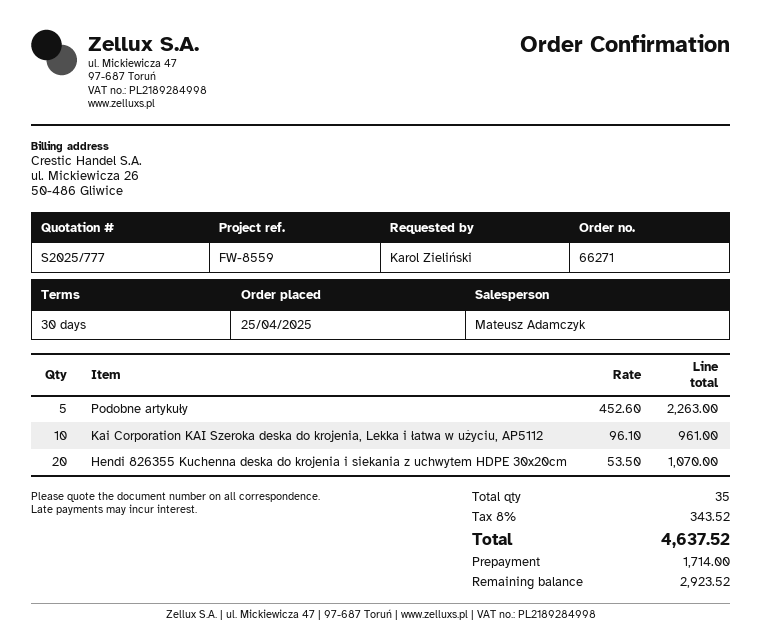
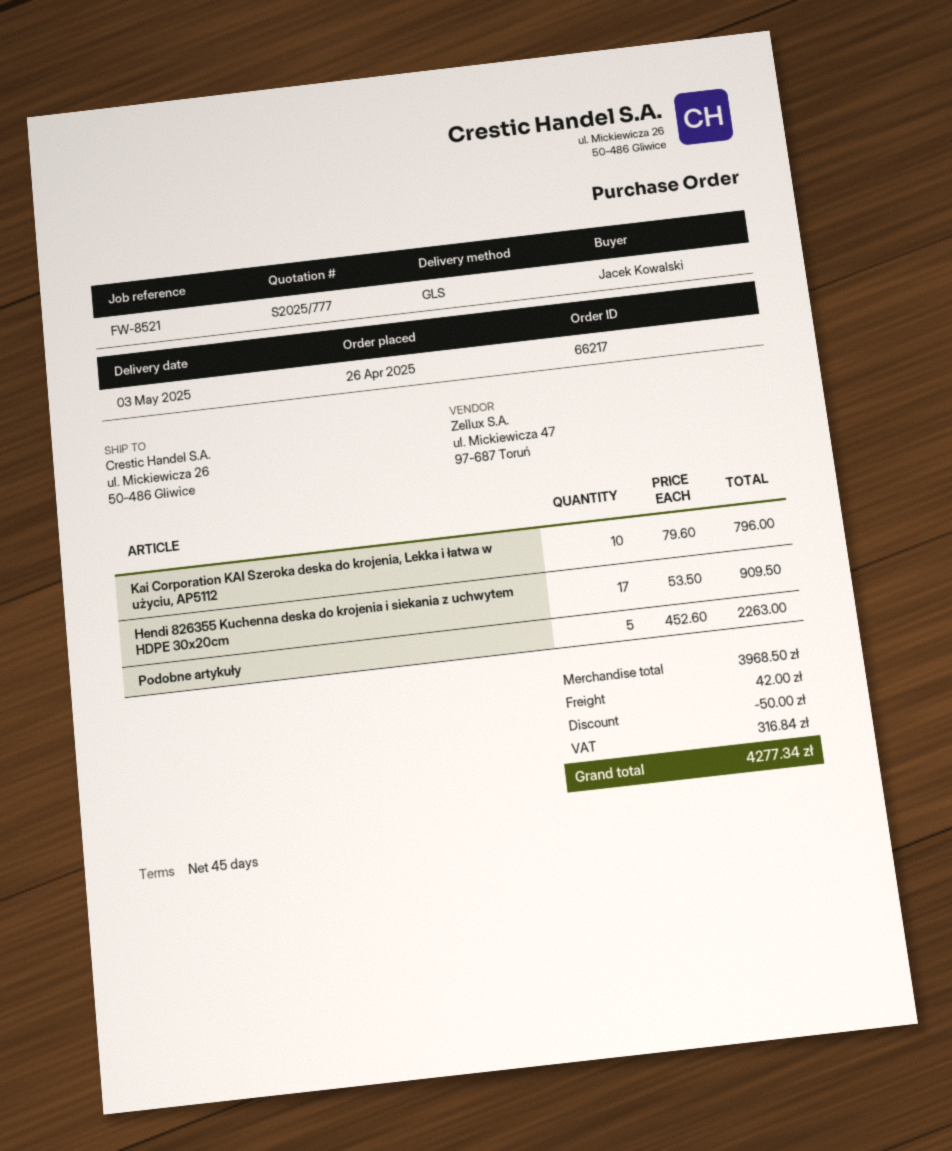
order number: 66271 -> 66217
order date: 2025-04-25 -> 2025-04-26
payment terms: 30 days -> 45 days
reference: FW-8559 -> FW-8521
ordered by: Karol Zieliński -> Jacek Kowalski
Kai Corporation KAI Szeroka deska do krojenia, Lekka i łatwa w użyciu, AP5112: 10 x 96.10 = 961.00 -> 10 x 79.60 = 796.00
Hendi 826355 Kuchenna deska do krojenia i siekania z uchwytem HDPE 30x20cm: 20 x 53.50 = 1070.00 -> 17 x 53.50 = 909.50
discount: none -> 50.00
shipping: none -> 42.00
tax: 343.52 -> 316.84
total: 4637.52 -> 4277.34

